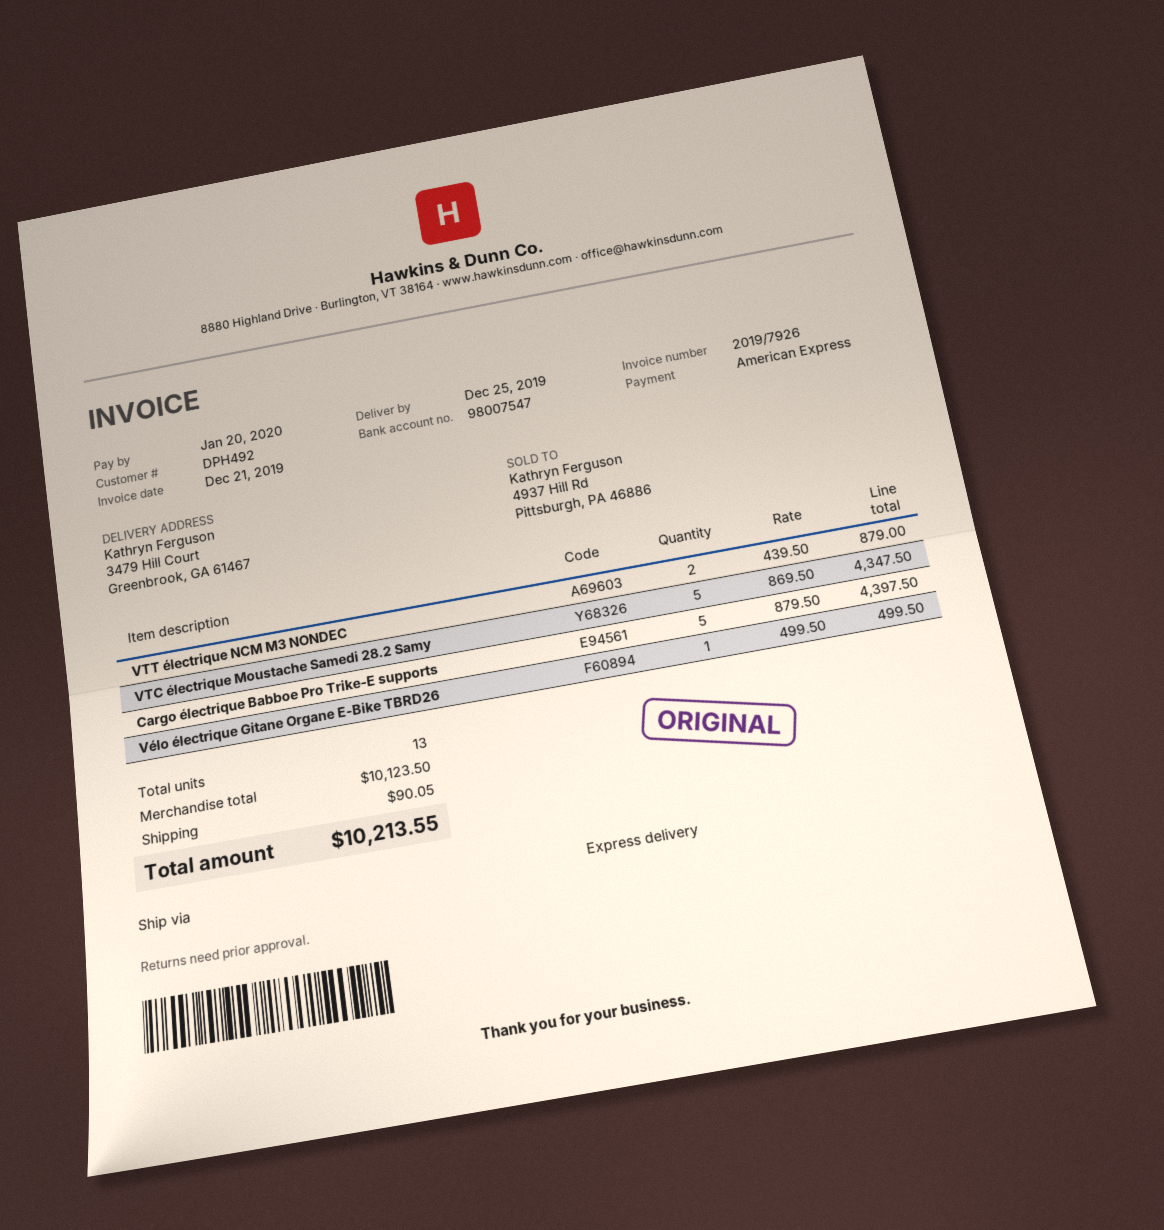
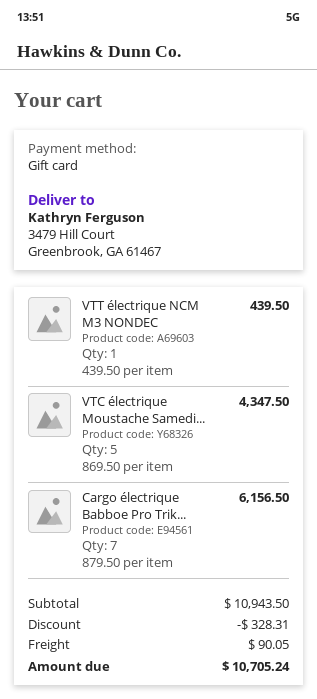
payment method: American Express -> gift card
VTT électrique NCM M3 NONDEC: 2 x 439.50 = 879.00 -> 1 x 439.50 = 439.50
Cargo électrique Babboe Pro Trike-E supports: 5 x 879.50 = 4397.50 -> 7 x 879.50 = 6156.50
Vélo électrique Gitane Organe E-Bike TBRD26: 1 x 499.50 = 499.50 -> none
subtotal: 10123.50 -> 10943.50
discount: none -> 328.31
total: 10213.55 -> 10705.24

